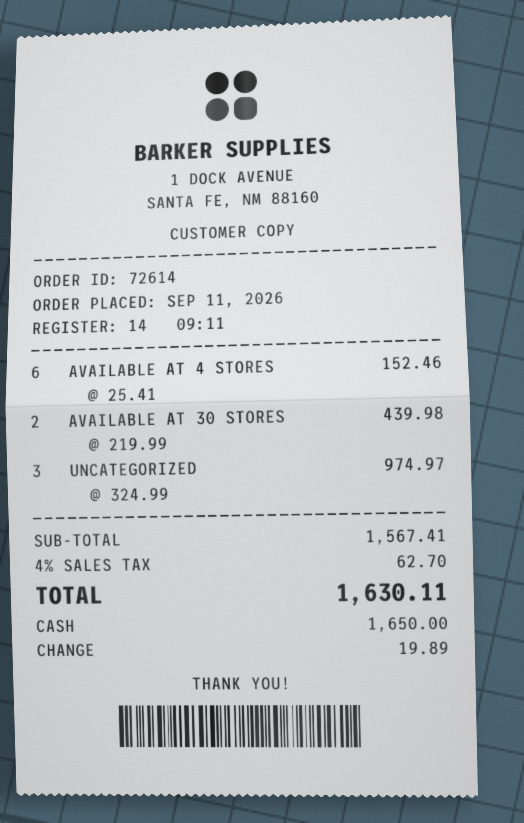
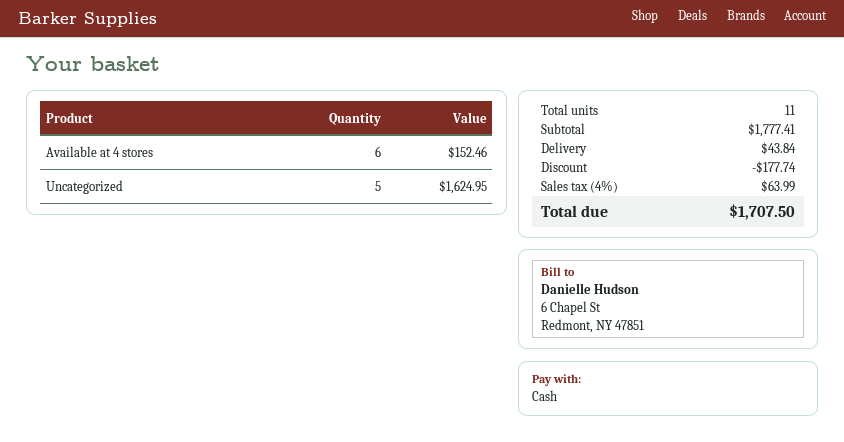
AVAILABLE AT 30 STORES: 2 for 439.98 -> none
UNCATEGORIZED: 3 for 974.97 -> 5 for 1624.95
subtotal: 1567.41 -> 1777.41
discount: none -> 177.74
shipping: none -> 43.84
tax: 4% = 62.70 -> 4% = 63.99
total: 1630.11 -> 1707.50

